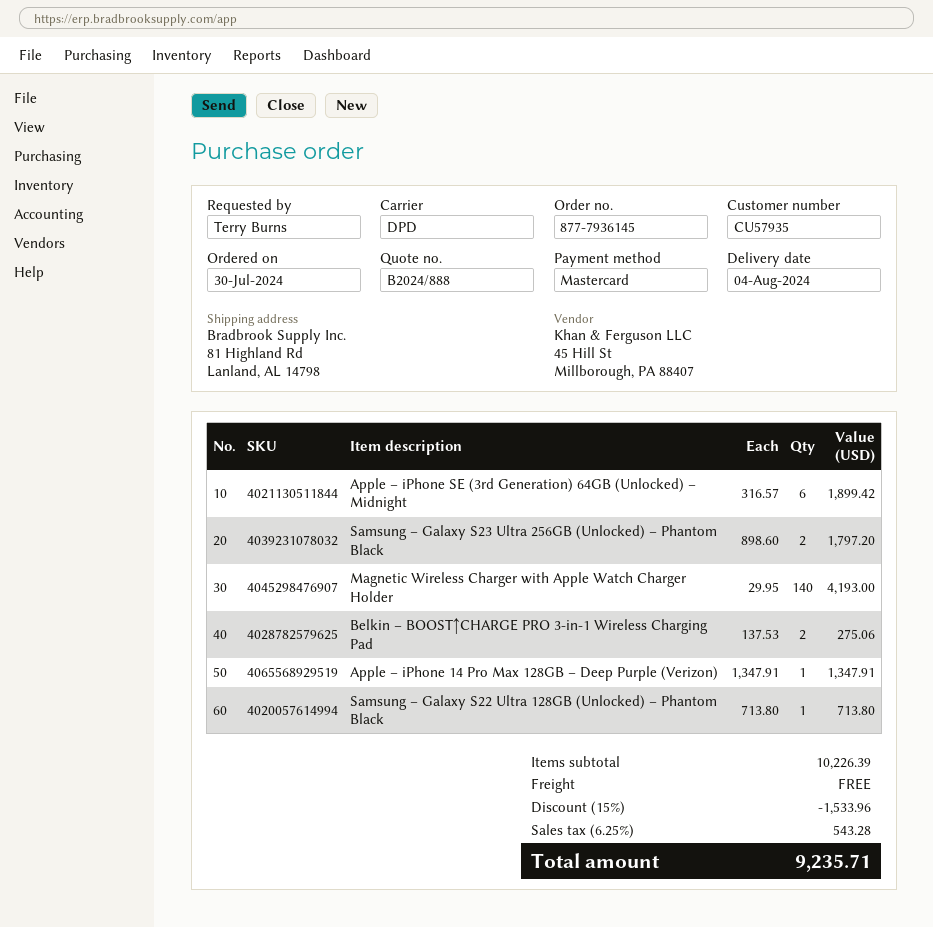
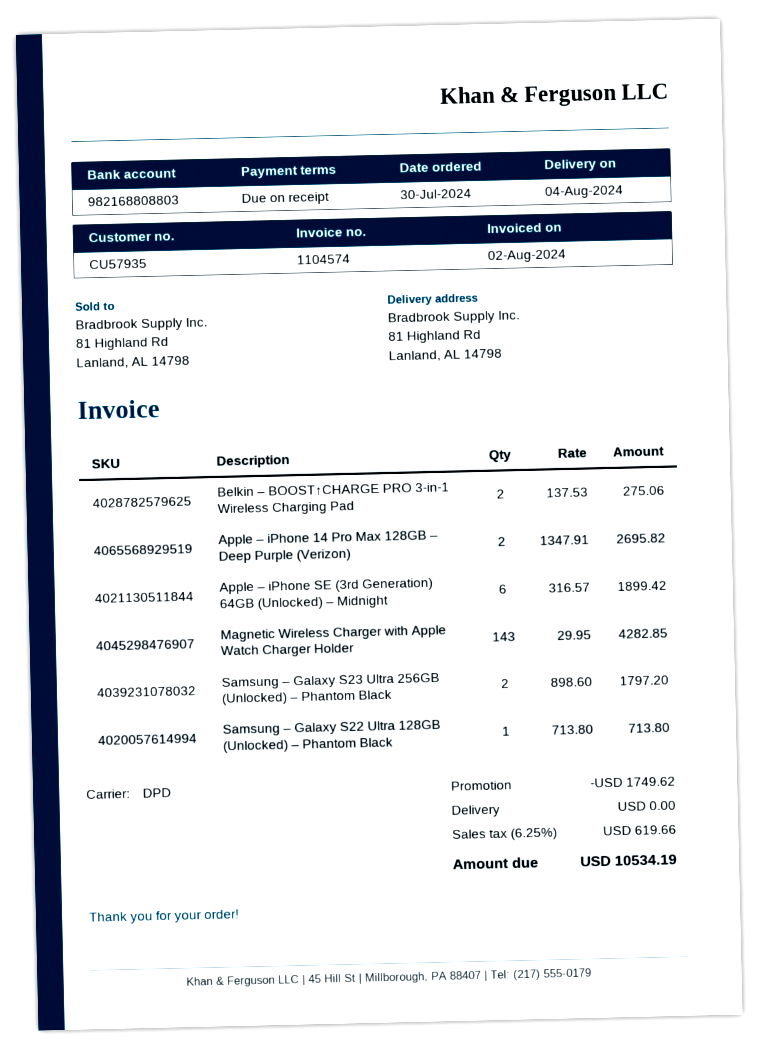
Magnetic Wireless Charger with Apple Watch Charger Holder: 140 x 29.95 = 4193.00 -> 143 x 29.95 = 4282.85
Apple – iPhone 14 Pro Max 128GB – Deep Purple (Verizon): 1 x 1347.91 = 1347.91 -> 2 x 1347.91 = 2695.82
discount: 1533.96 -> 1749.62
tax: 6.25% = 543.28 -> 6.25% = 619.66
total: 9235.71 -> 10534.19

